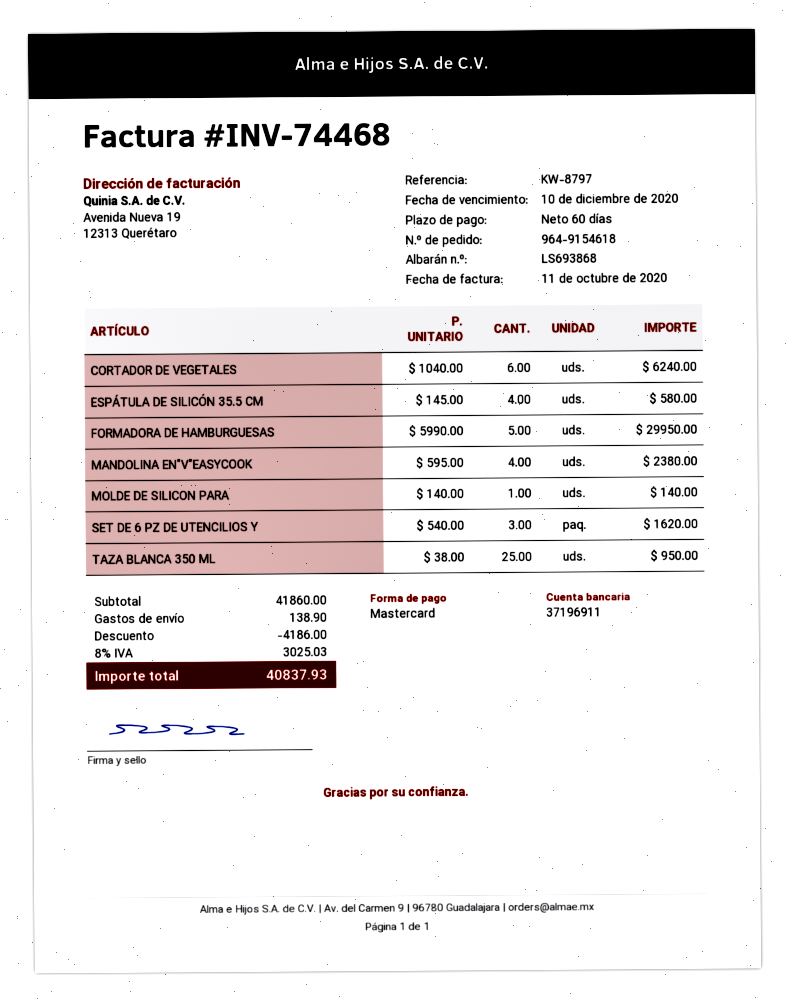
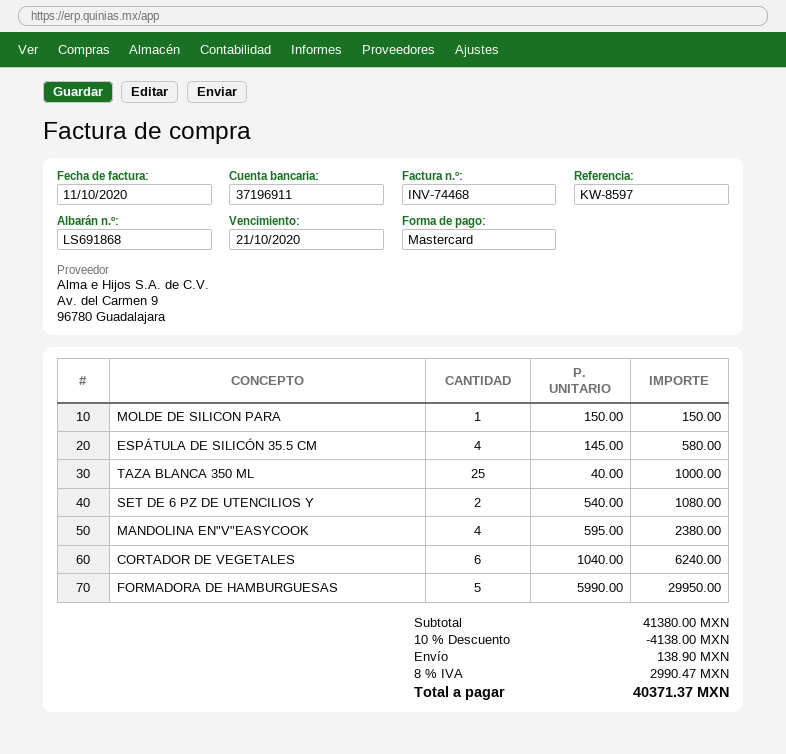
delivery note number: LS693868 -> LS691868
due date: 2020-12-10 -> 2020-10-21
reference: KW-8797 -> KW-8597
MOLDE DE SILICON PARA: 1 x 140.00 = 140.00 -> 1 x 150.00 = 150.00
SET DE 6 PZ DE UTENCILIOS Y: 3 x 540.00 = 1620.00 -> 2 x 540.00 = 1080.00
TAZA BLANCA 350 ML: 25 x 38.00 = 950.00 -> 25 x 40.00 = 1000.00
subtotal: 41860.00 -> 41380.00
discount: 4186.00 -> 4138.00
tax: 8% = 3025.03 -> 8% = 2990.47
total: 40837.93 -> 40371.37

